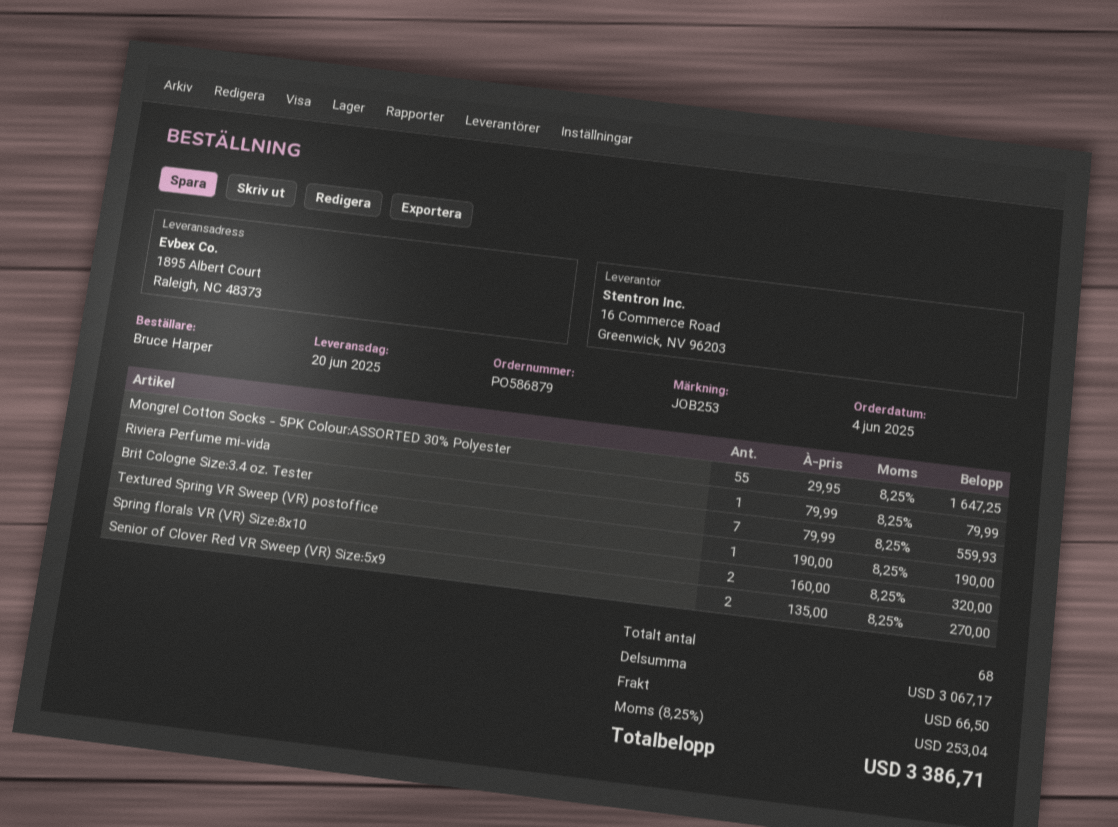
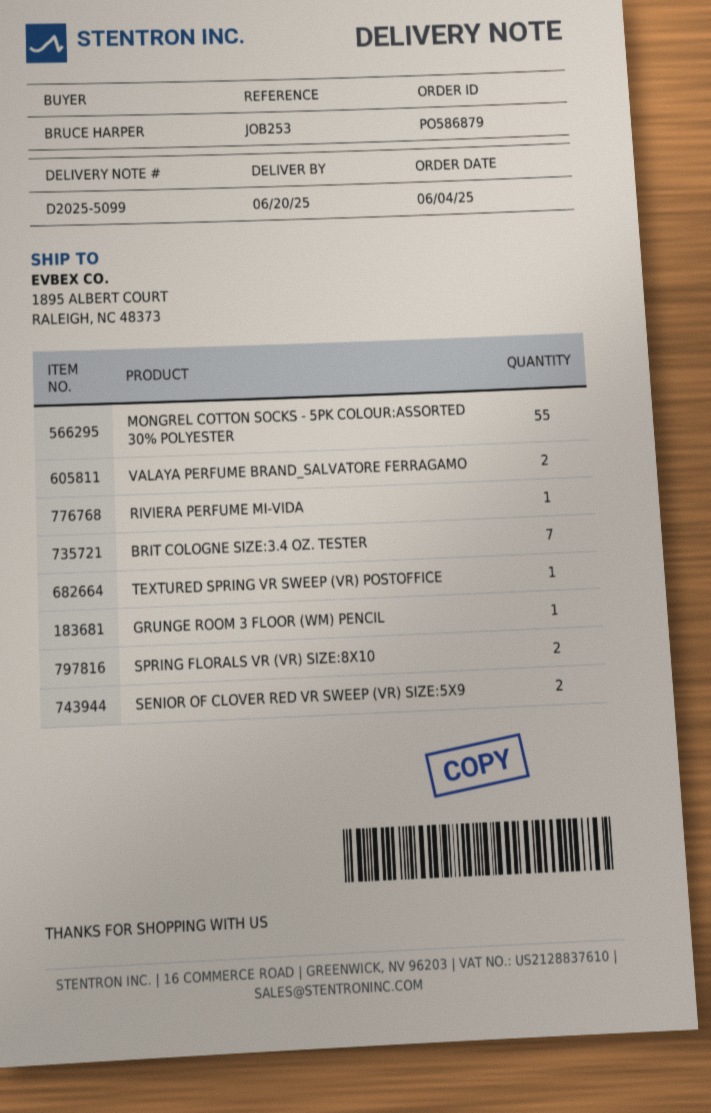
VALAYA PERFUME BRAND_SALVATORE FERRAGAMO: none -> 2
GRUNGE ROOM 3 FLOOR (WM) PENCIL: none -> 1

